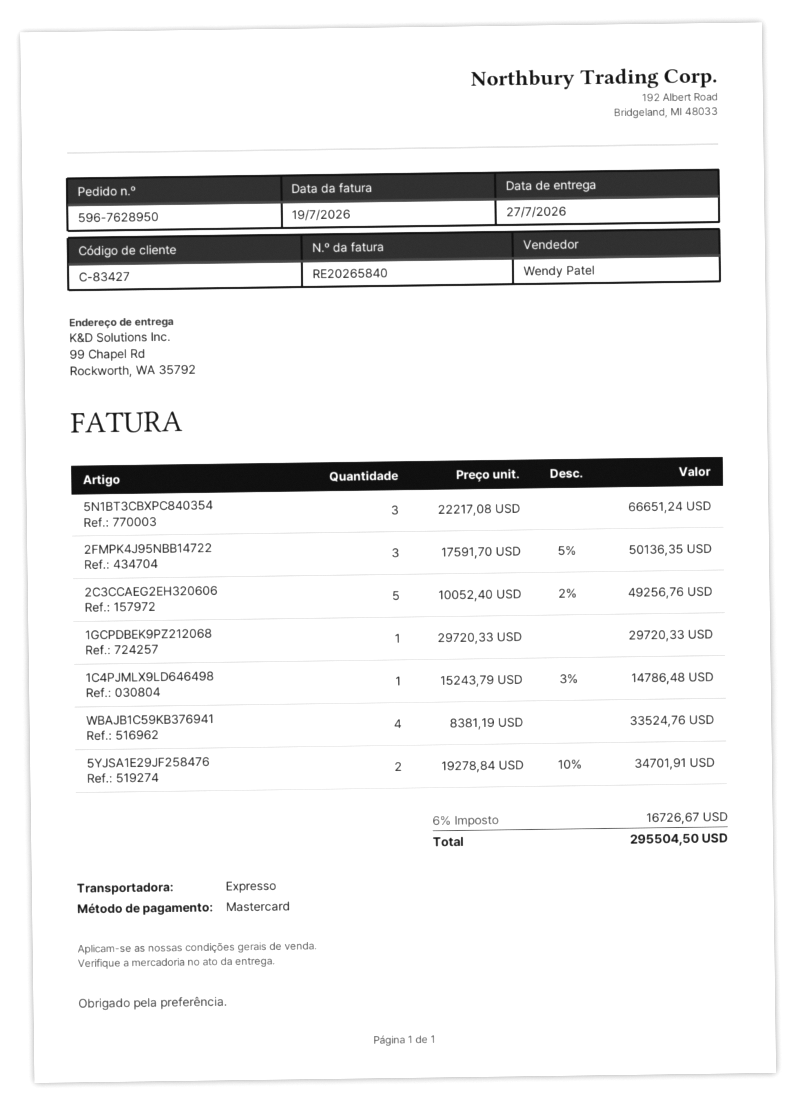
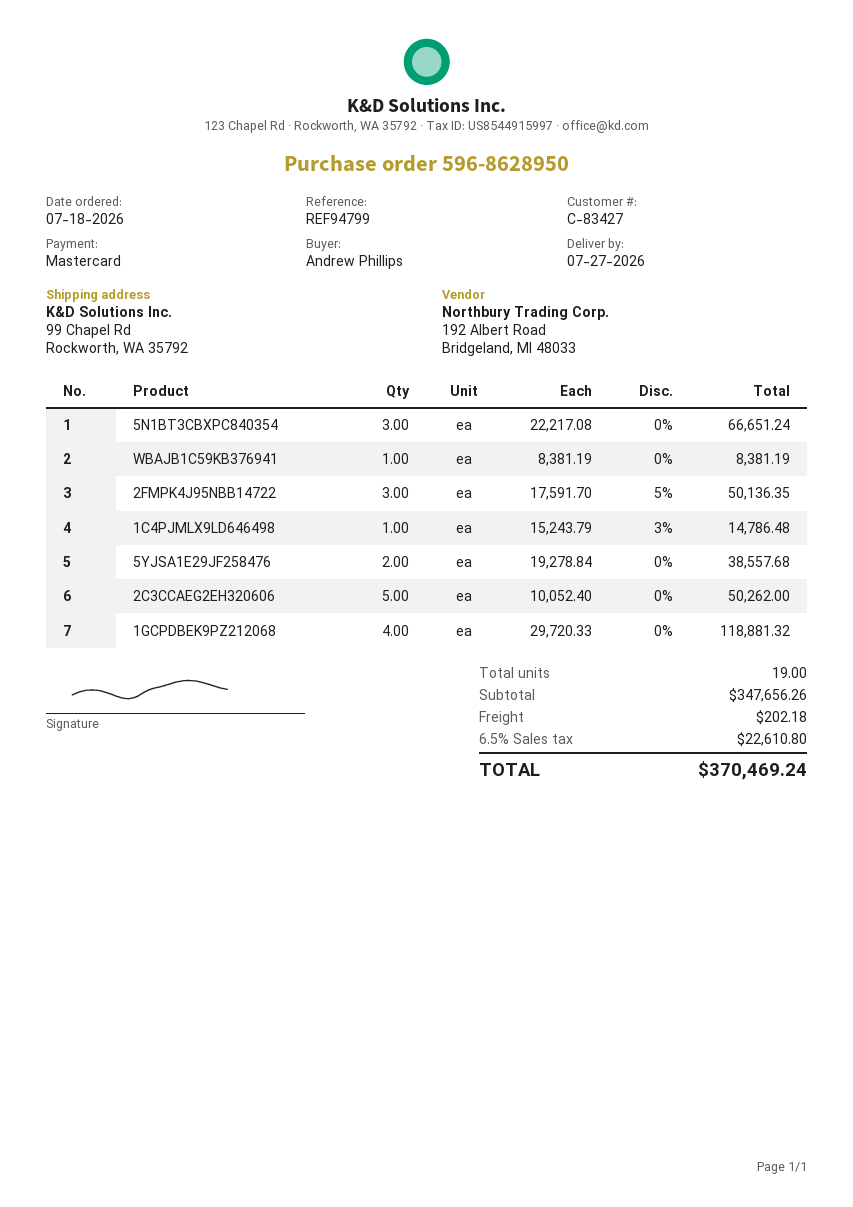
order number: 596-7628950 -> 596-8628950
2C3CCAEG2EH320606: 5 x 10052.40 - 2% = 49256.76 -> 5 x 10052.40 = 50262.00
1GCPDBEK9PZ212068: 1 x 29720.33 = 29720.33 -> 4 x 29720.33 = 118881.32
WBAJB1C59KB376941: 4 x 8381.19 = 33524.76 -> 1 x 8381.19 = 8381.19
5YJSA1E29JF258476: 2 x 19278.84 - 10% = 34701.91 -> 2 x 19278.84 = 38557.68
shipping: none -> 202.18
tax: 6% = 16726.67 -> 6.5% = 22610.80
total: 295504.50 -> 370469.24

